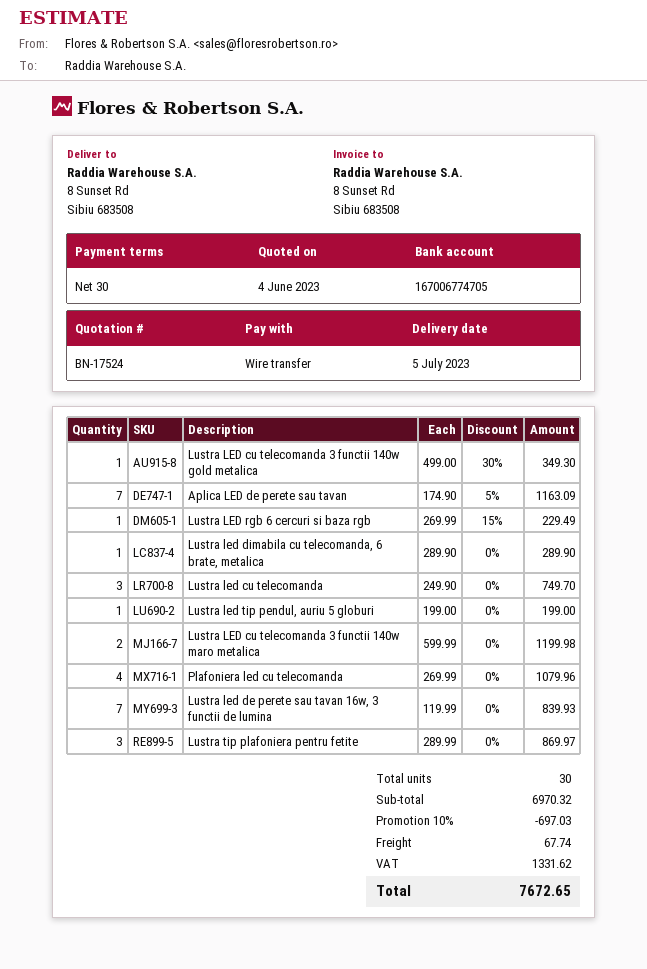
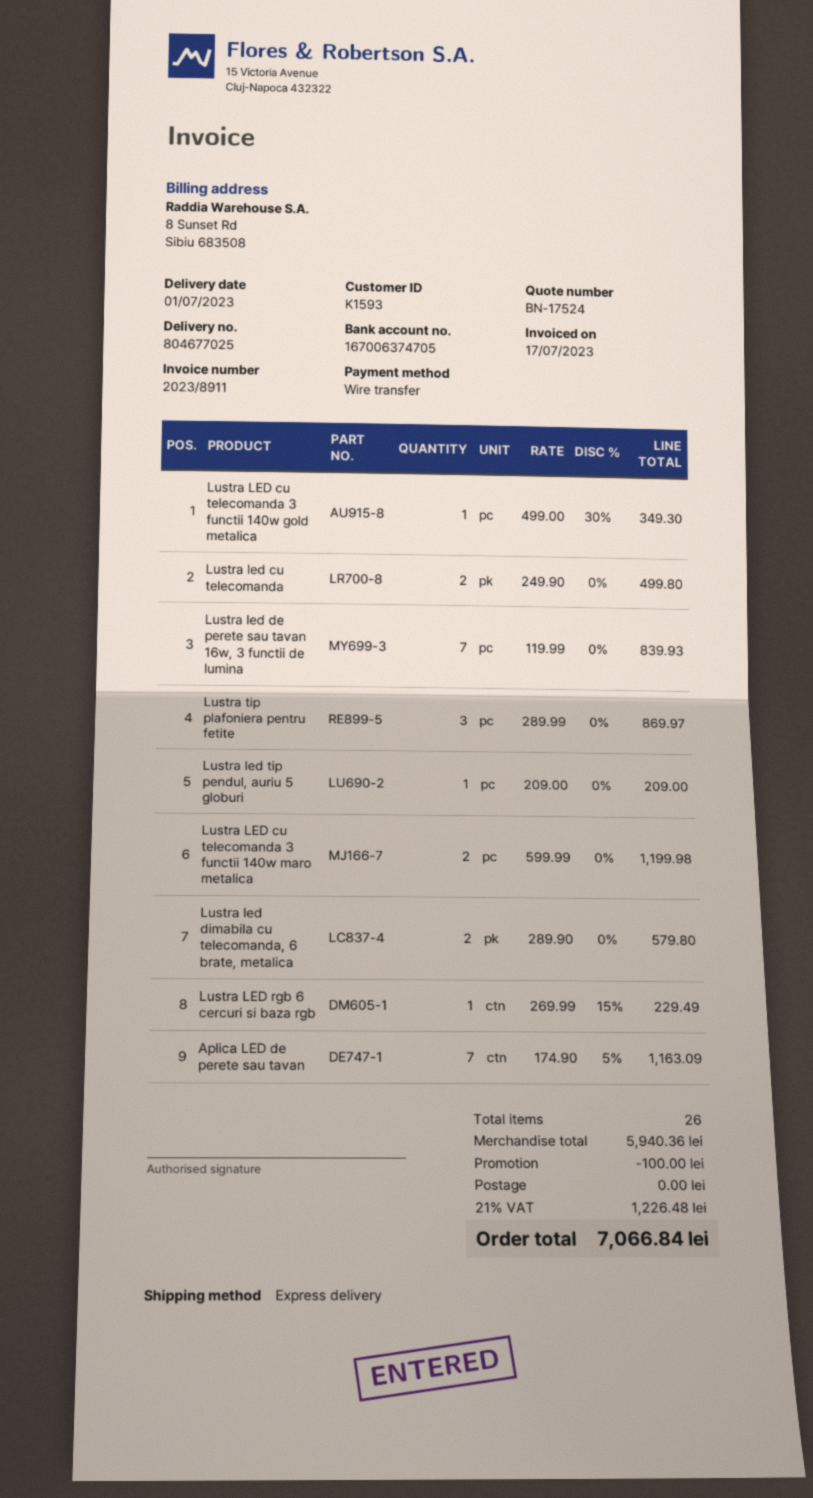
delivery date: 2023-07-05 -> 2023-07-01
bank account: 167006774705 -> 167006374705
Lustra led dimabila cu telecomanda, 6 brate, metalica: 1 x 289.90 = 289.90 -> 2 x 289.90 = 579.80
Lustra led cu telecomanda: 3 x 249.90 = 749.70 -> 2 x 249.90 = 499.80
Lustra led tip pendul, auriu 5 globuri: 1 x 199.00 = 199.00 -> 1 x 209.00 = 209.00
Plafoniera led cu telecomanda: 4 x 269.99 = 1079.96 -> none
total quantity: 30 -> 26
subtotal: 6970.32 -> 5940.36
discount: 697.03 -> 100.00
shipping: 67.74 -> 0.00
tax: 1331.62 -> 1226.48
total: 7672.65 -> 7066.84

